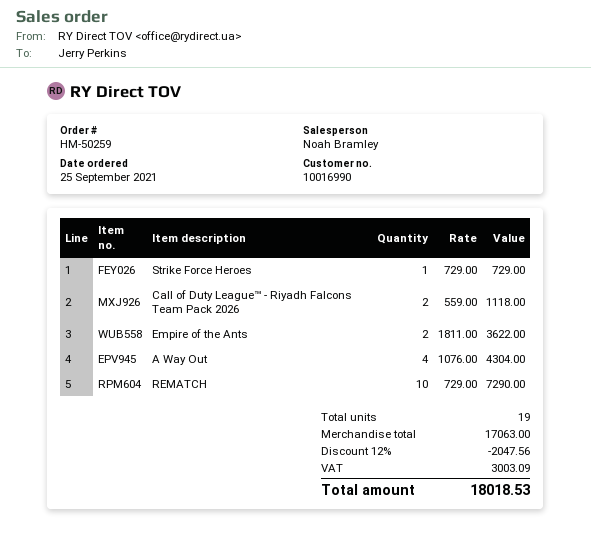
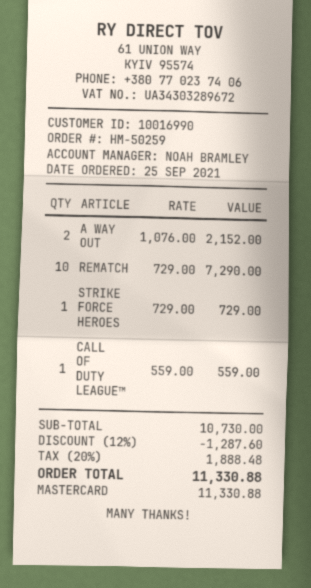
Call of Duty League™ - Riyadh Falcons Team Pack 2026: 2 x 559.00 = 1118.00 -> 1 x 559.00 = 559.00
Empire of the Ants: 2 x 1811.00 = 3622.00 -> none
A Way Out: 4 x 1076.00 = 4304.00 -> 2 x 1076.00 = 2152.00
subtotal: 17063.00 -> 10730.00
discount: 12% = 2047.56 -> 12% = 1287.60
tax: 3003.09 -> 1888.48
total: 18018.53 -> 11330.88

